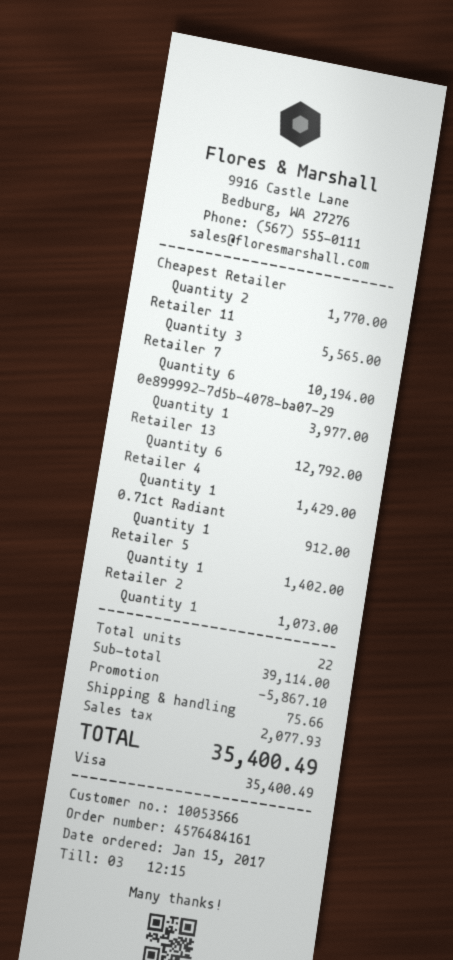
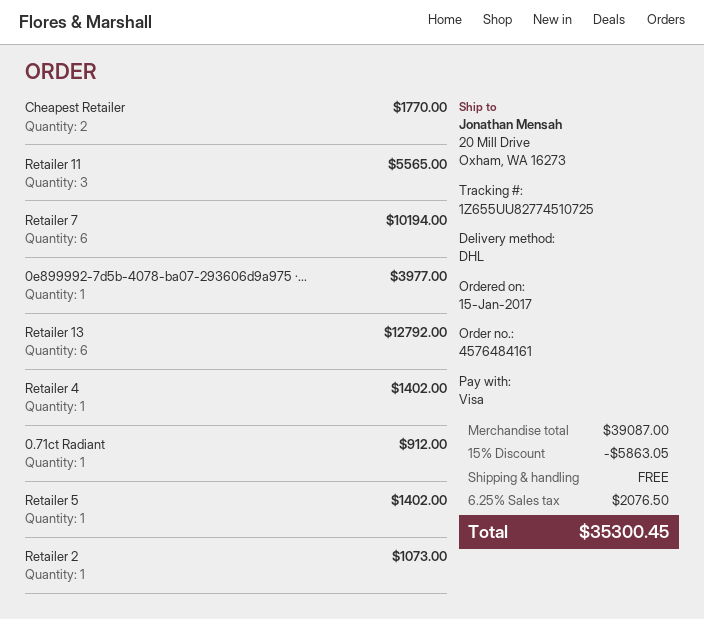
Retailer 4: 1 for 1429.00 -> 1 for 1402.00
subtotal: 39114.00 -> 39087.00
discount: 5867.10 -> 5863.05
shipping: 75.66 -> 0.00
tax: 2077.93 -> 2076.50
total: 35400.49 -> 35300.45

